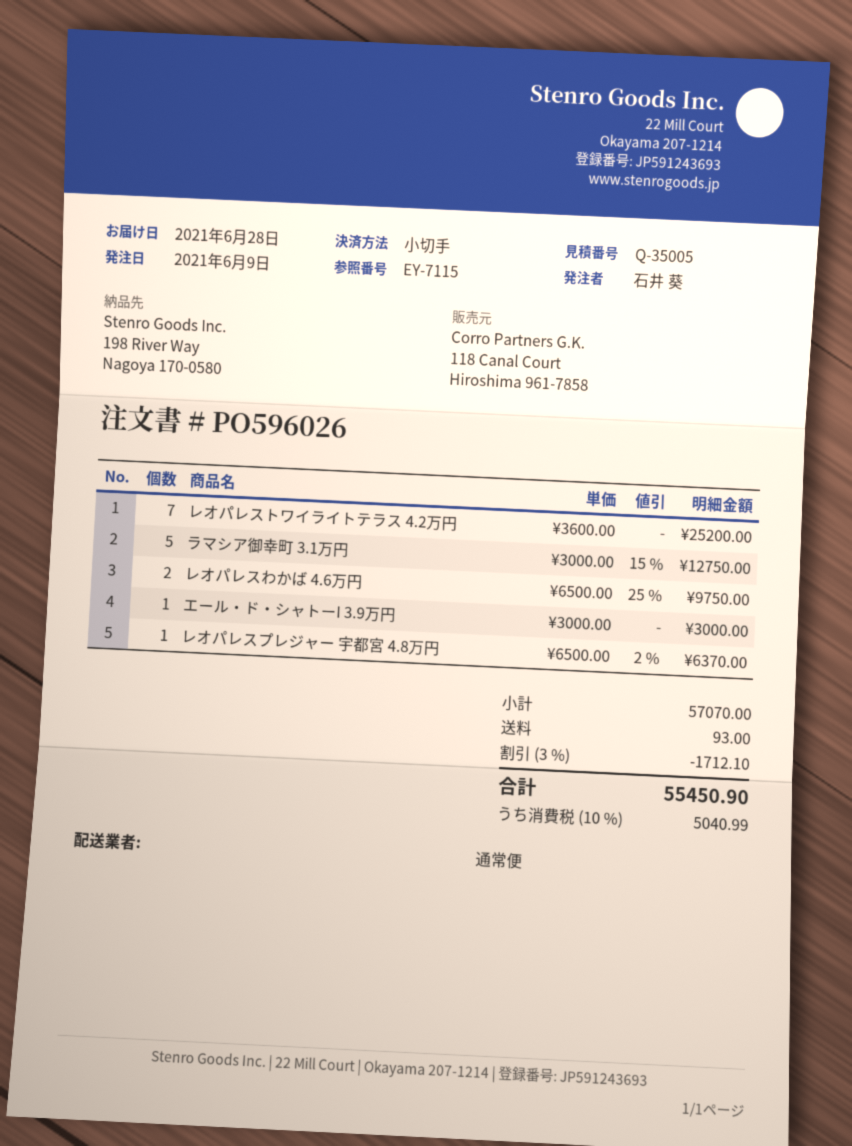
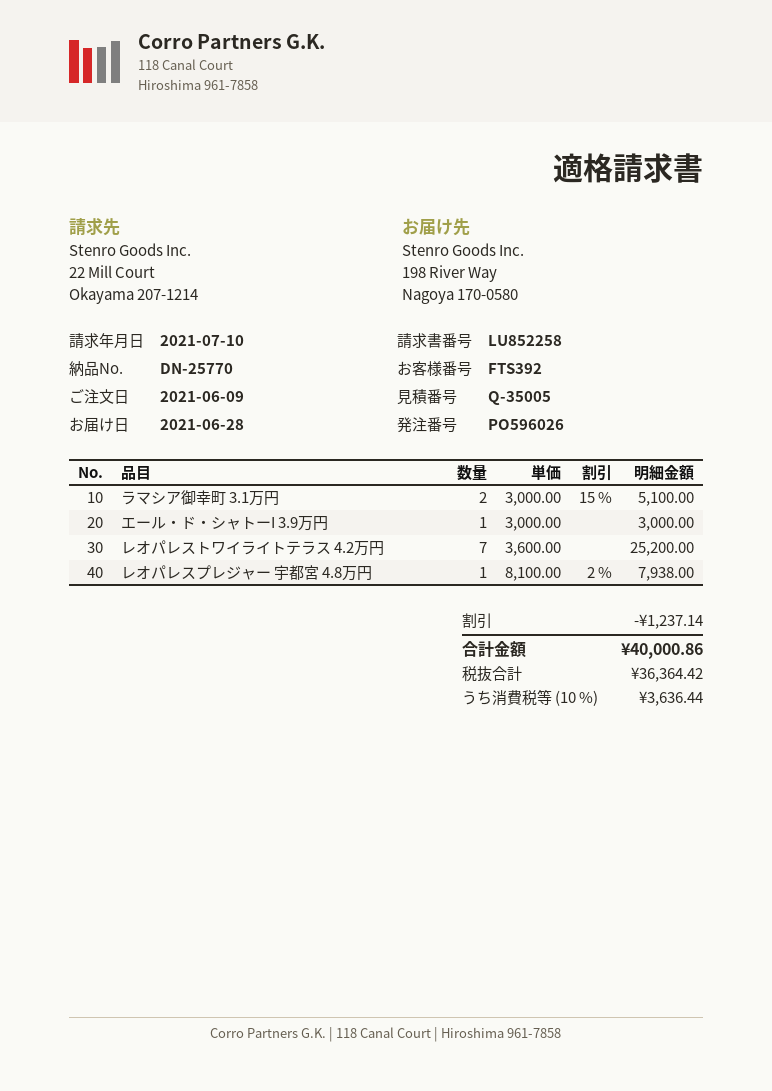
ラマシア御幸町 3.1万円: 5 x 3000.00 - 15% = 12750.00 -> 2 x 3000.00 - 15% = 5100.00
レオパレスわかば 4.6万円: 2 x 6500.00 - 25% = 9750.00 -> none
レオパレスプレジャー 宇都宮 4.8万円: 1 x 6500.00 - 2% = 6370.00 -> 1 x 8100.00 - 2% = 7938.00
discount: 1712.10 -> 1237.14
shipping: 93.00 -> none
tax: 10% = 5040.99 -> 10% = 3636.44
total: 55450.90 -> 40000.86

